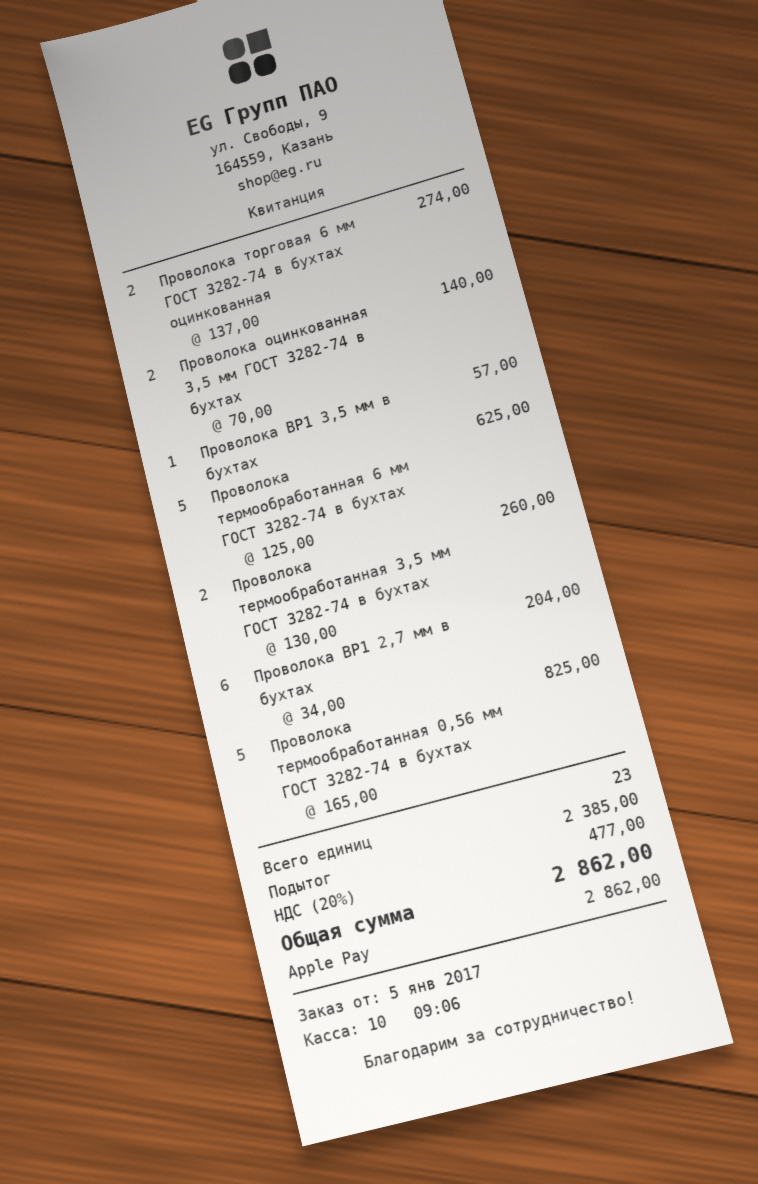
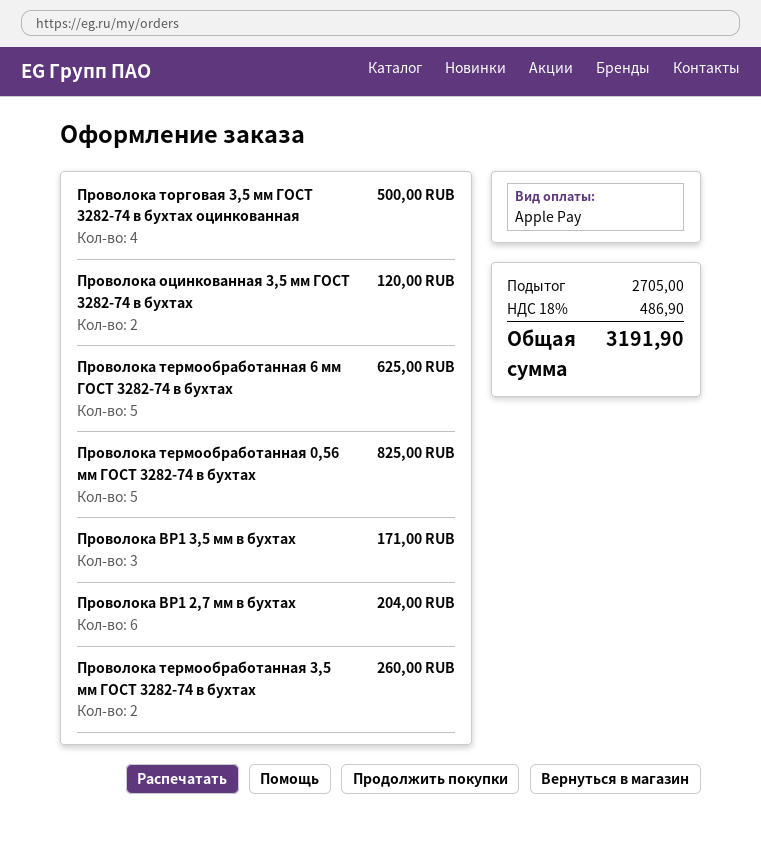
Проволока торговая 6 мм ГОСТ 3282-74 в бухтах оцинкованная: 2 for 274.00 -> none
Проволока оцинкованная 3,5 мм ГОСТ 3282-74 в бухтах: 2 for 140.00 -> 2 for 120.00
Проволока ВР1 3,5 мм в бухтах: 1 for 57.00 -> 3 for 171.00
Проволока торговая 3,5 мм ГОСТ 3282-74 в бухтах оцинкованная: none -> 4 for 500.00
subtotal: 2385.00 -> 2705.00
tax: 20% = 477.00 -> 18% = 486.90
total: 2862.00 -> 3191.90

